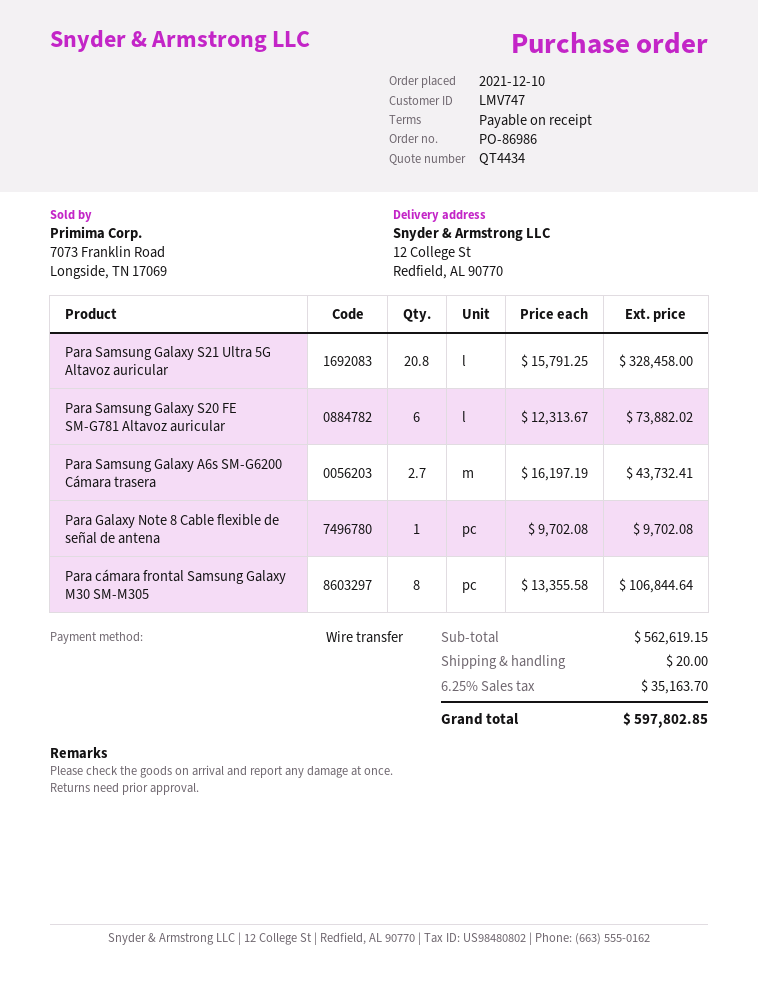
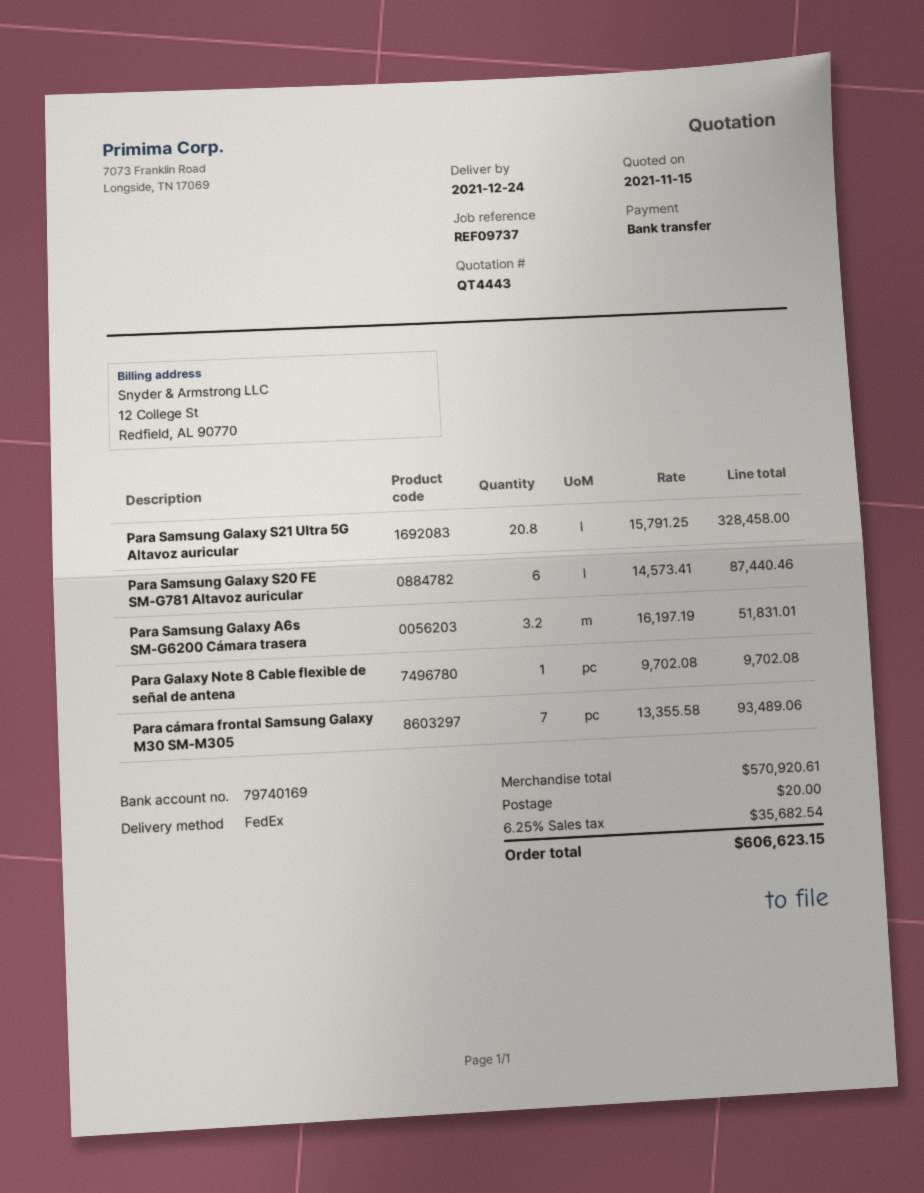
quote number: QT4434 -> QT4443
Para Samsung Galaxy S20 FE SM-G781 Altavoz auricular: 6 x 12313.67 = 73882.02 -> 6 x 14573.41 = 87440.46
Para Samsung Galaxy A6s SM-G6200 Cámara trasera: 2.7 x 16197.19 = 43732.41 -> 3.2 x 16197.19 = 51831.01
Para cámara frontal Samsung Galaxy M30 SM-M305: 8 x 13355.58 = 106844.64 -> 7 x 13355.58 = 93489.06
subtotal: 562619.15 -> 570920.61
tax: 6.25% = 35163.70 -> 6.25% = 35682.54
total: 597802.85 -> 606623.15

